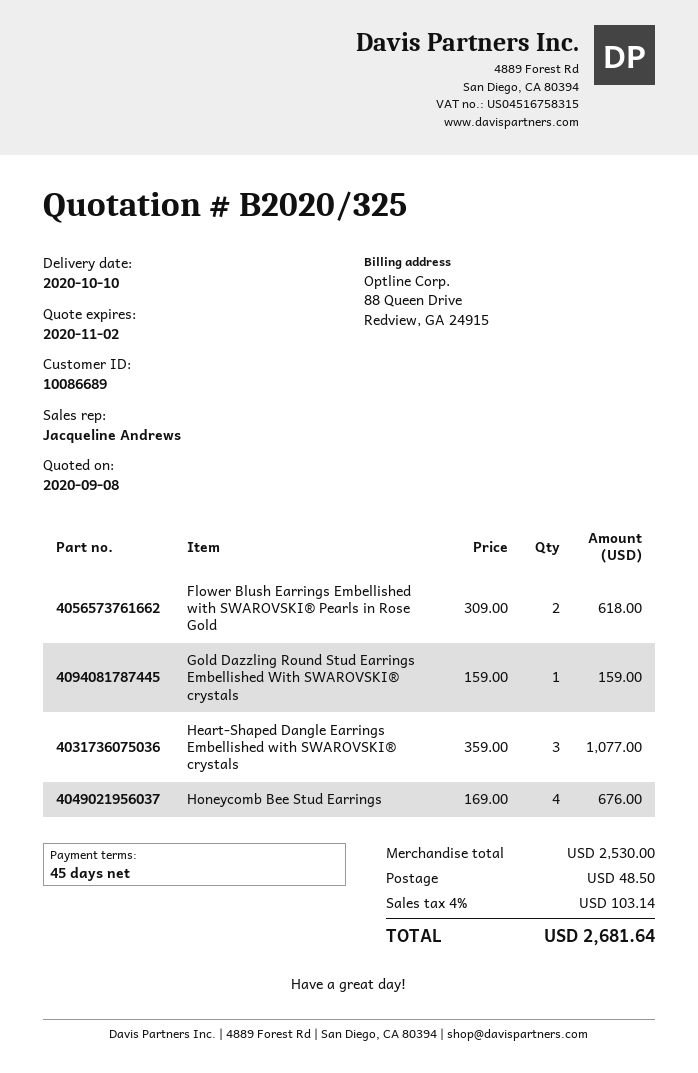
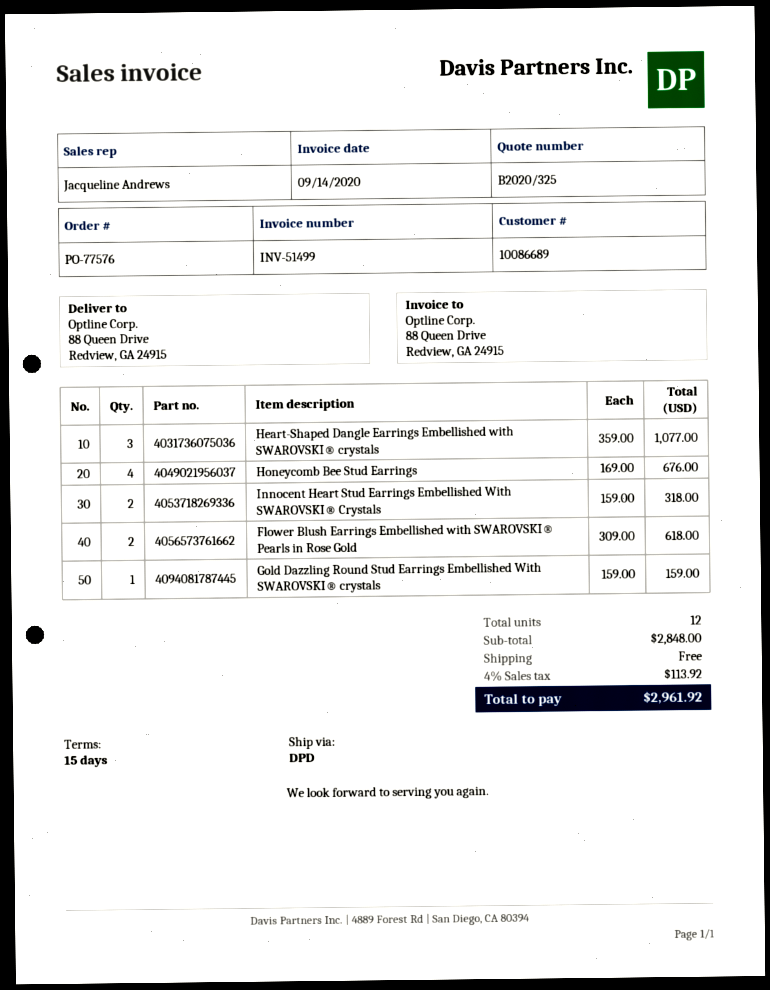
payment terms: 45 days -> 15 days
Innocent Heart Stud Earrings Embellished With SWAROVSKI® Crystals: none -> 2 x 159.00 = 318.00
subtotal: 2530.00 -> 2848.00
shipping: 48.50 -> 0.00
tax: 4% = 103.14 -> 4% = 113.92
total: 2681.64 -> 2961.92

